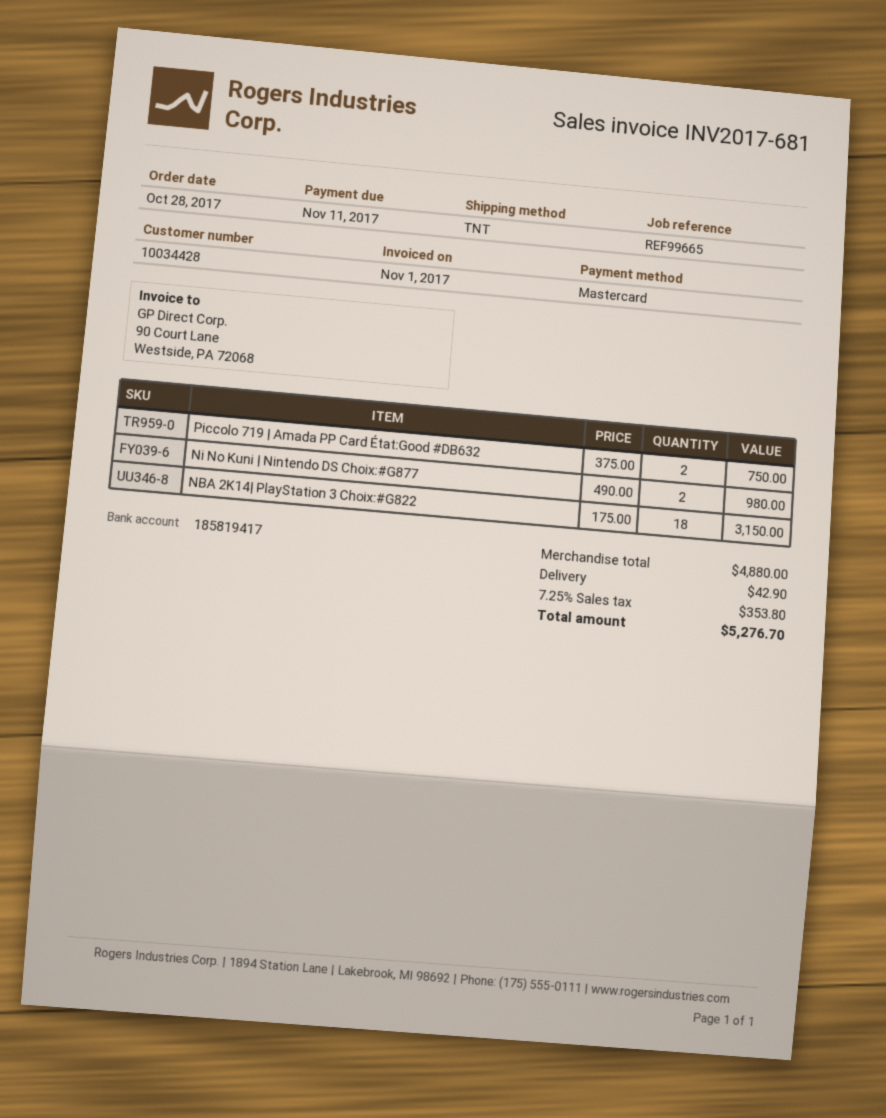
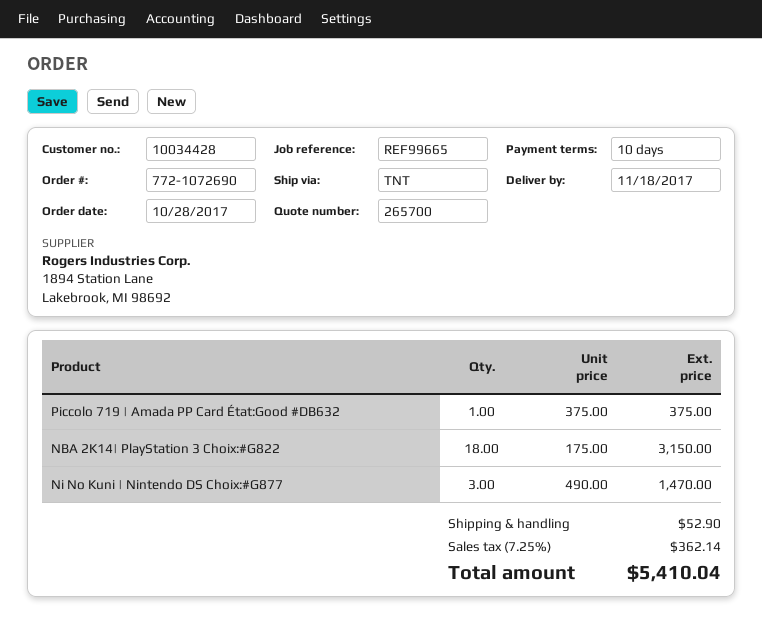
Piccolo 719 | Amada PP Card État:Good #DB632: 2 x 375.00 = 750.00 -> 1 x 375.00 = 375.00
Ni No Kuni | Nintendo DS Choix:#G877: 2 x 490.00 = 980.00 -> 3 x 490.00 = 1470.00
shipping: 42.90 -> 52.90
tax: 7.25% = 353.80 -> 7.25% = 362.14
total: 5276.70 -> 5410.04

